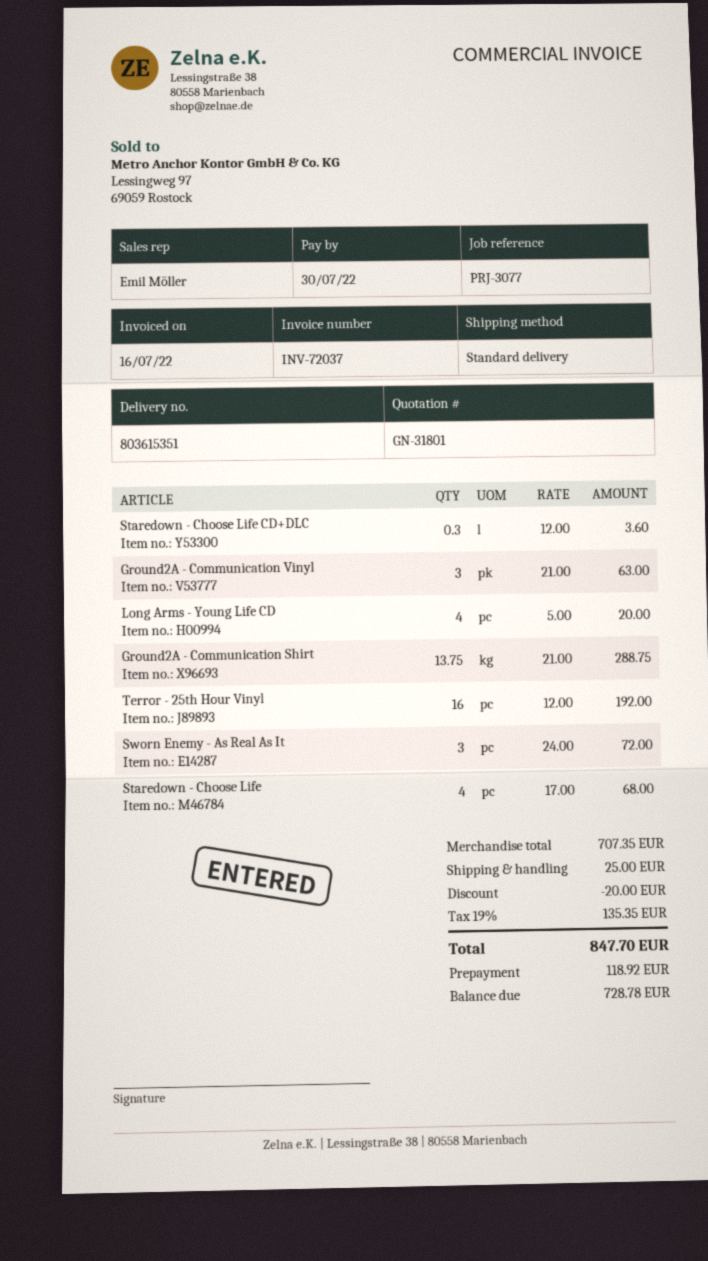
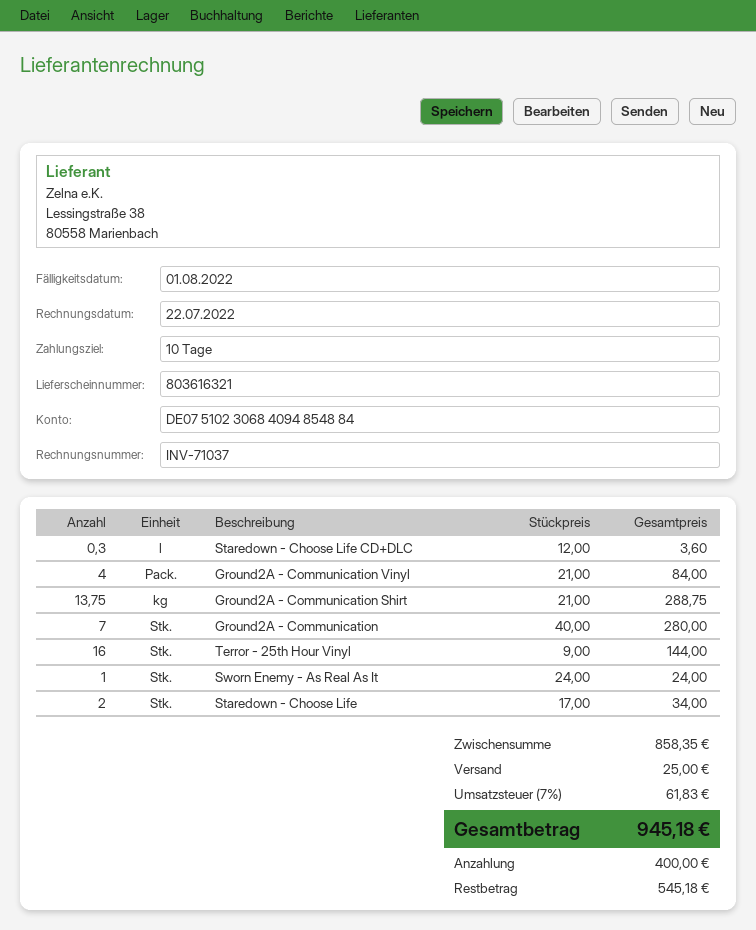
delivery note number: 803615351 -> 803616321
invoice number: INV-72037 -> INV-71037
invoice date: 2022-07-16 -> 2022-07-22
due date: 2022-07-30 -> 2022-08-01
Ground2A - Communication Vinyl: 3 x 21.00 = 63.00 -> 4 x 21.00 = 84.00
Long Arms - Young Life CD: 4 x 5.00 = 20.00 -> none
Terror - 25th Hour Vinyl: 16 x 12.00 = 192.00 -> 16 x 9.00 = 144.00
Sworn Enemy - As Real As It: 3 x 24.00 = 72.00 -> 1 x 24.00 = 24.00
Staredown - Choose Life: 4 x 17.00 = 68.00 -> 2 x 17.00 = 34.00
Ground2A - Communication: none -> 7 x 40.00 = 280.00
subtotal: 707.35 -> 858.35
discount: 20.00 -> none
tax: 19% = 135.35 -> 7% = 61.83
total: 847.70 -> 945.18
deposit: 118.92 -> 400.00
balance: 728.78 -> 545.18

